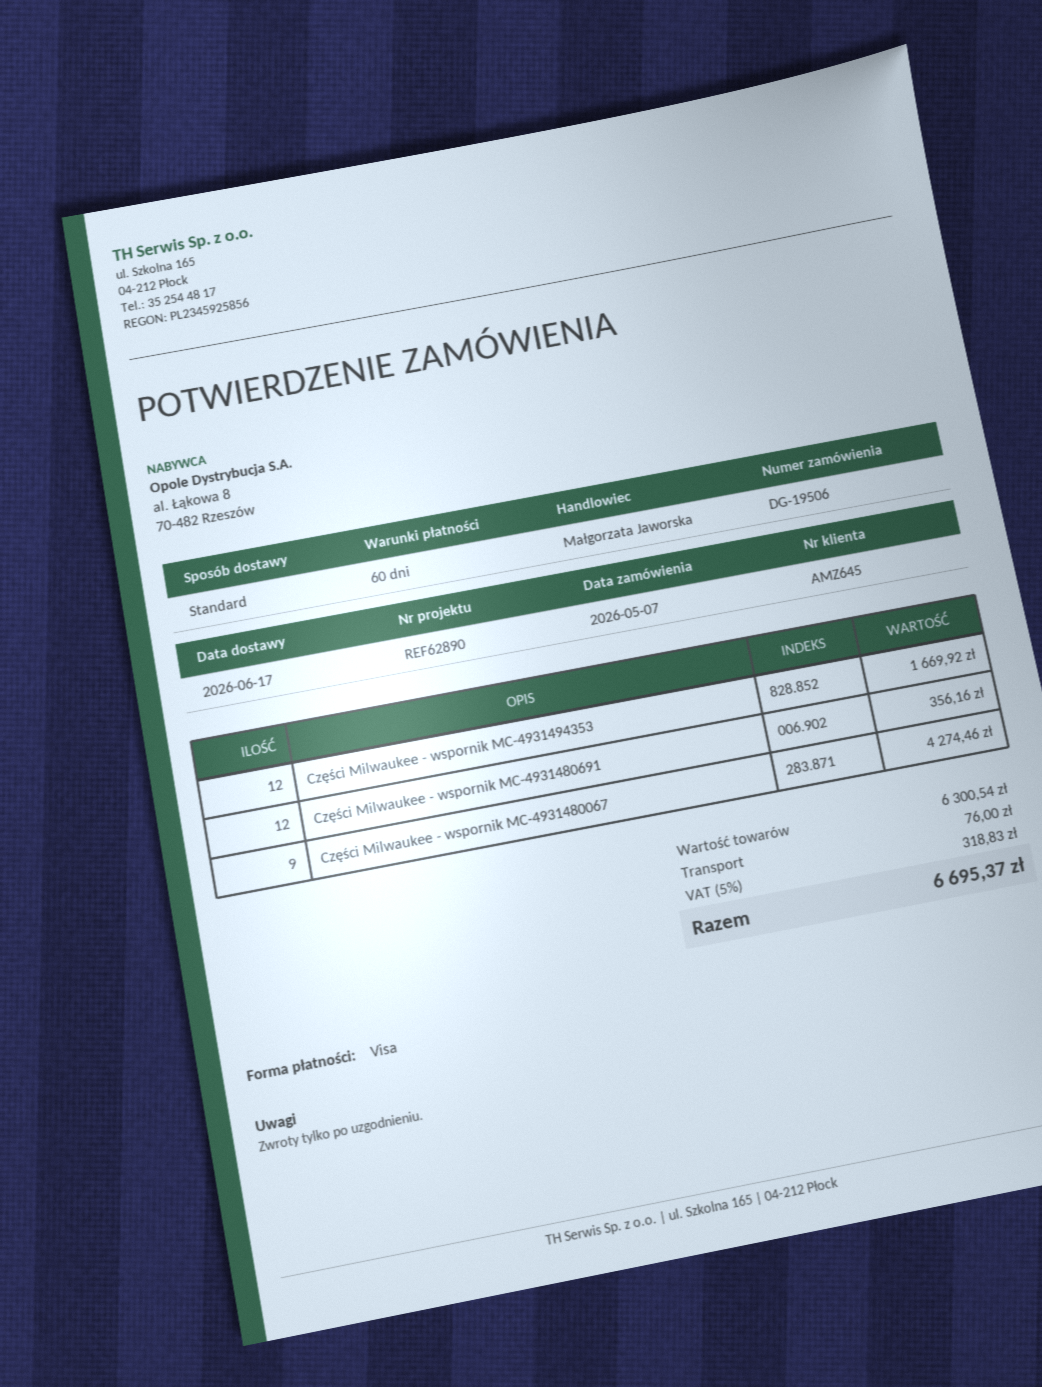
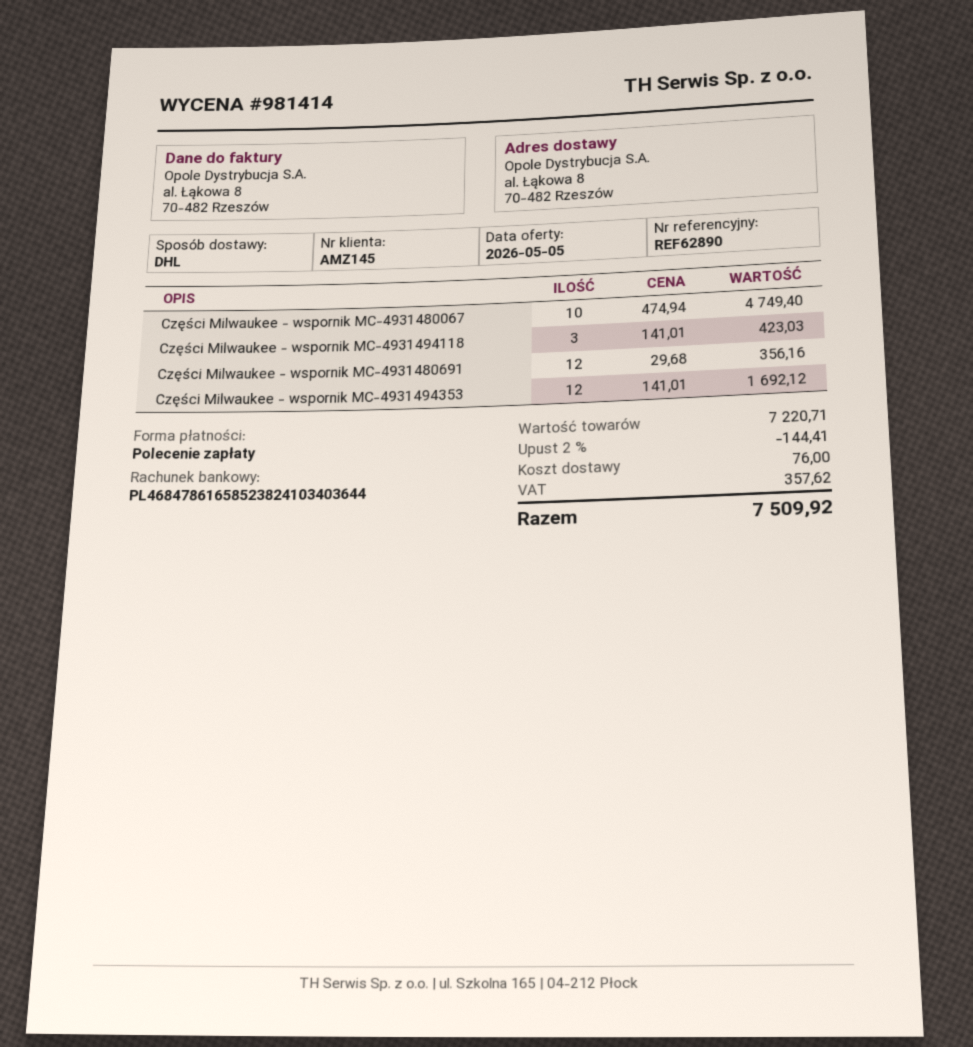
customer number: AMZ645 -> AMZ145
payment method: Visa -> direct debit
shipping method: standard -> DHL
Części Milwaukee - wspornik MC-4931494353: 12 for 1669.92 -> 12 for 1692.12
Części Milwaukee - wspornik MC-4931480067: 9 for 4274.46 -> 10 for 4749.40
Części Milwaukee - wspornik MC-4931494118: none -> 3 for 423.03
subtotal: 6300.54 -> 7220.71
discount: none -> 2% = 144.41
tax: 318.83 -> 357.62
total: 6695.37 -> 7509.92

